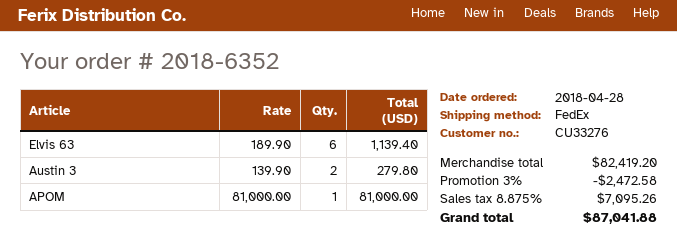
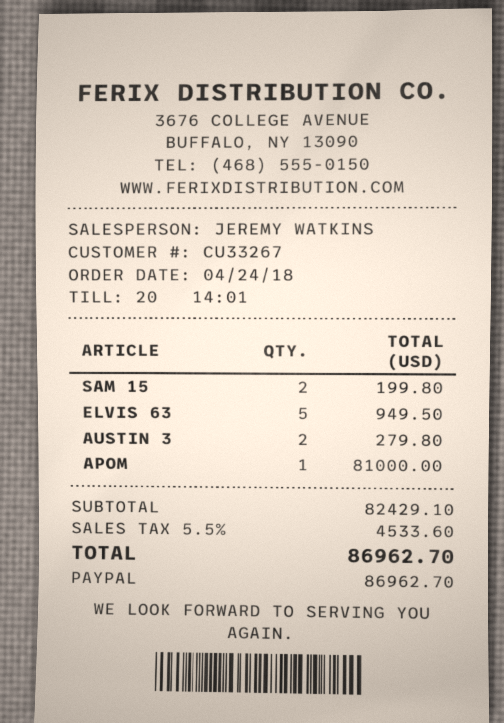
order date: 2018-04-28 -> 2018-04-24
customer number: CU33276 -> CU33267
Elvis 63: 6 for 1139.40 -> 5 for 949.50
SAM 15: none -> 2 for 199.80
subtotal: 82419.20 -> 82429.10
discount: 3% = 2472.58 -> none
tax: 8.875% = 7095.26 -> 5.5% = 4533.60
total: 87041.88 -> 86962.70

